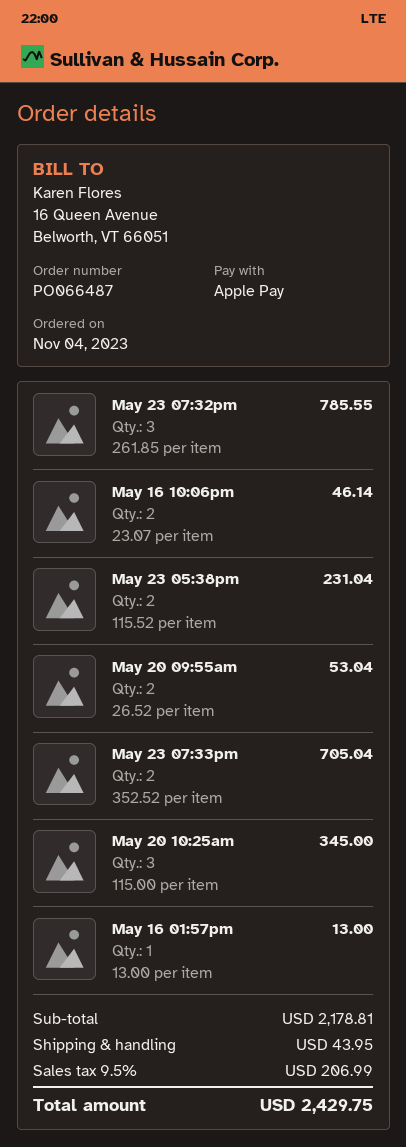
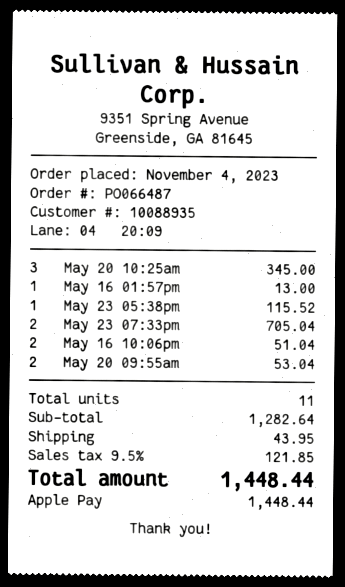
May 23 07:32pm: 3 for 785.55 -> none
May 16 10:06pm: 2 for 46.14 -> 2 for 51.04
May 23 05:38pm: 2 for 231.04 -> 1 for 115.52
subtotal: 2178.81 -> 1282.64
tax: 9.5% = 206.99 -> 9.5% = 121.85
total: 2429.75 -> 1448.44

